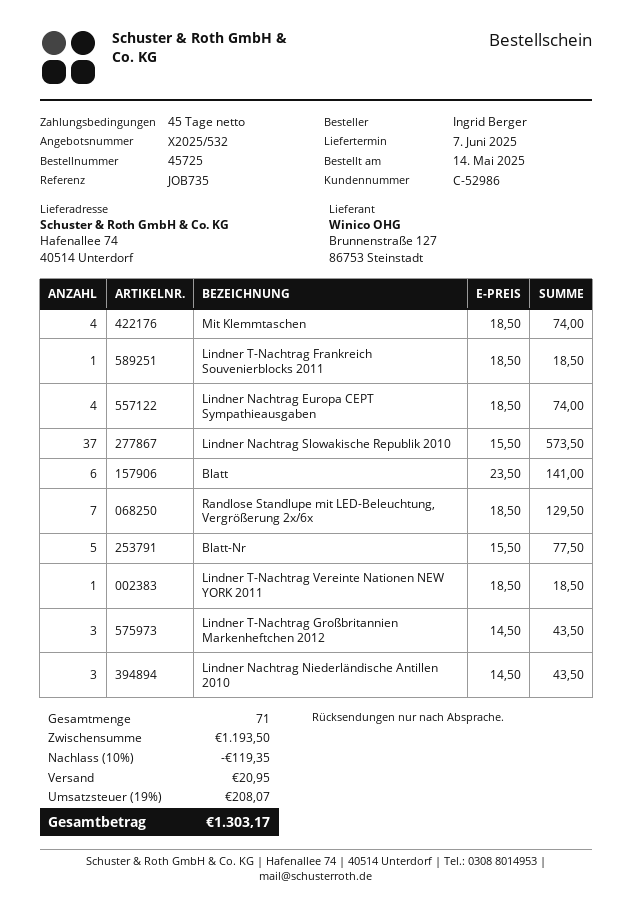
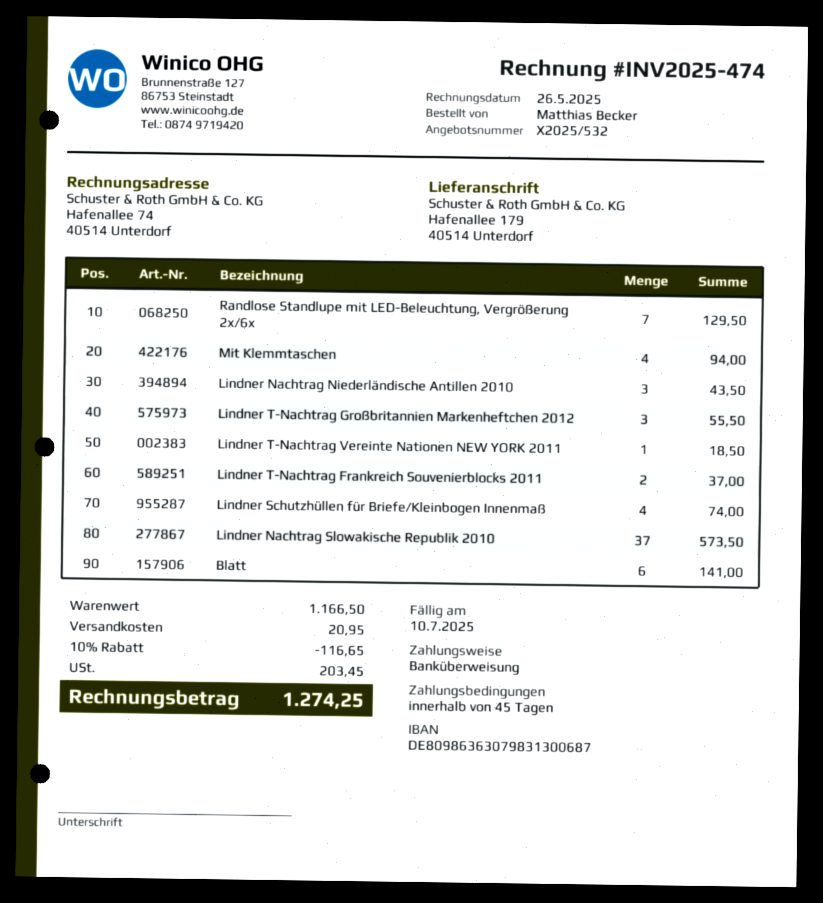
ordered by: Ingrid Berger -> Matthias Becker
ship to: Hafenallee 74, 40514 Unterdorf -> Hafenallee 179, 40514 Unterdorf
Mit Klemmtaschen: 4 for 74.00 -> 4 for 94.00
Lindner T-Nachtrag Frankreich Souvenierblocks 2011: 1 for 18.50 -> 2 for 37.00
Lindner Nachtrag Europa CEPT Sympathieausgaben: 4 for 74.00 -> none
Blatt-Nr: 5 for 77.50 -> none
Lindner T-Nachtrag Großbritannien Markenheftchen 2012: 3 for 43.50 -> 3 for 55.50
Lindner Schutzhüllen für Briefe/Kleinbogen Innenmaß: none -> 4 for 74.00
subtotal: 1193.50 -> 1166.50
discount: 10% = 119.35 -> 10% = 116.65
tax: 208.07 -> 203.45
total: 1303.17 -> 1274.25

